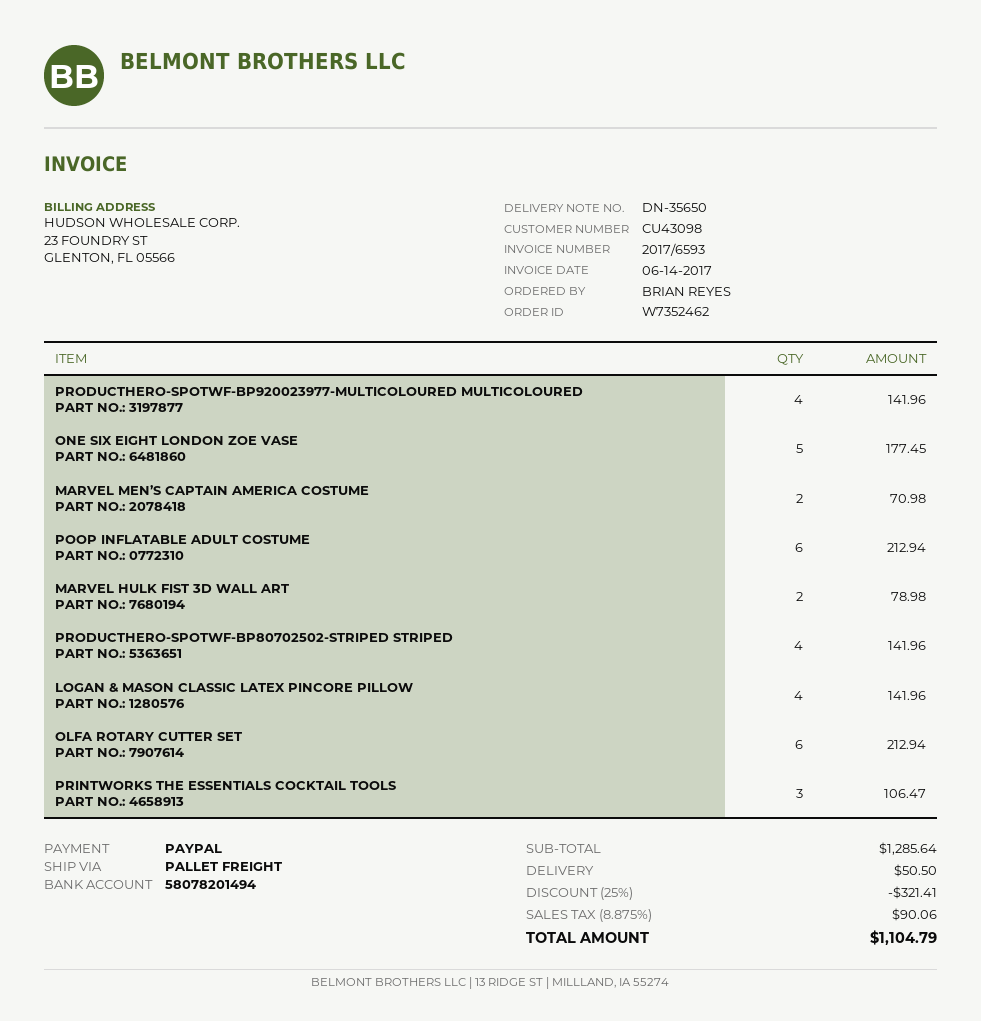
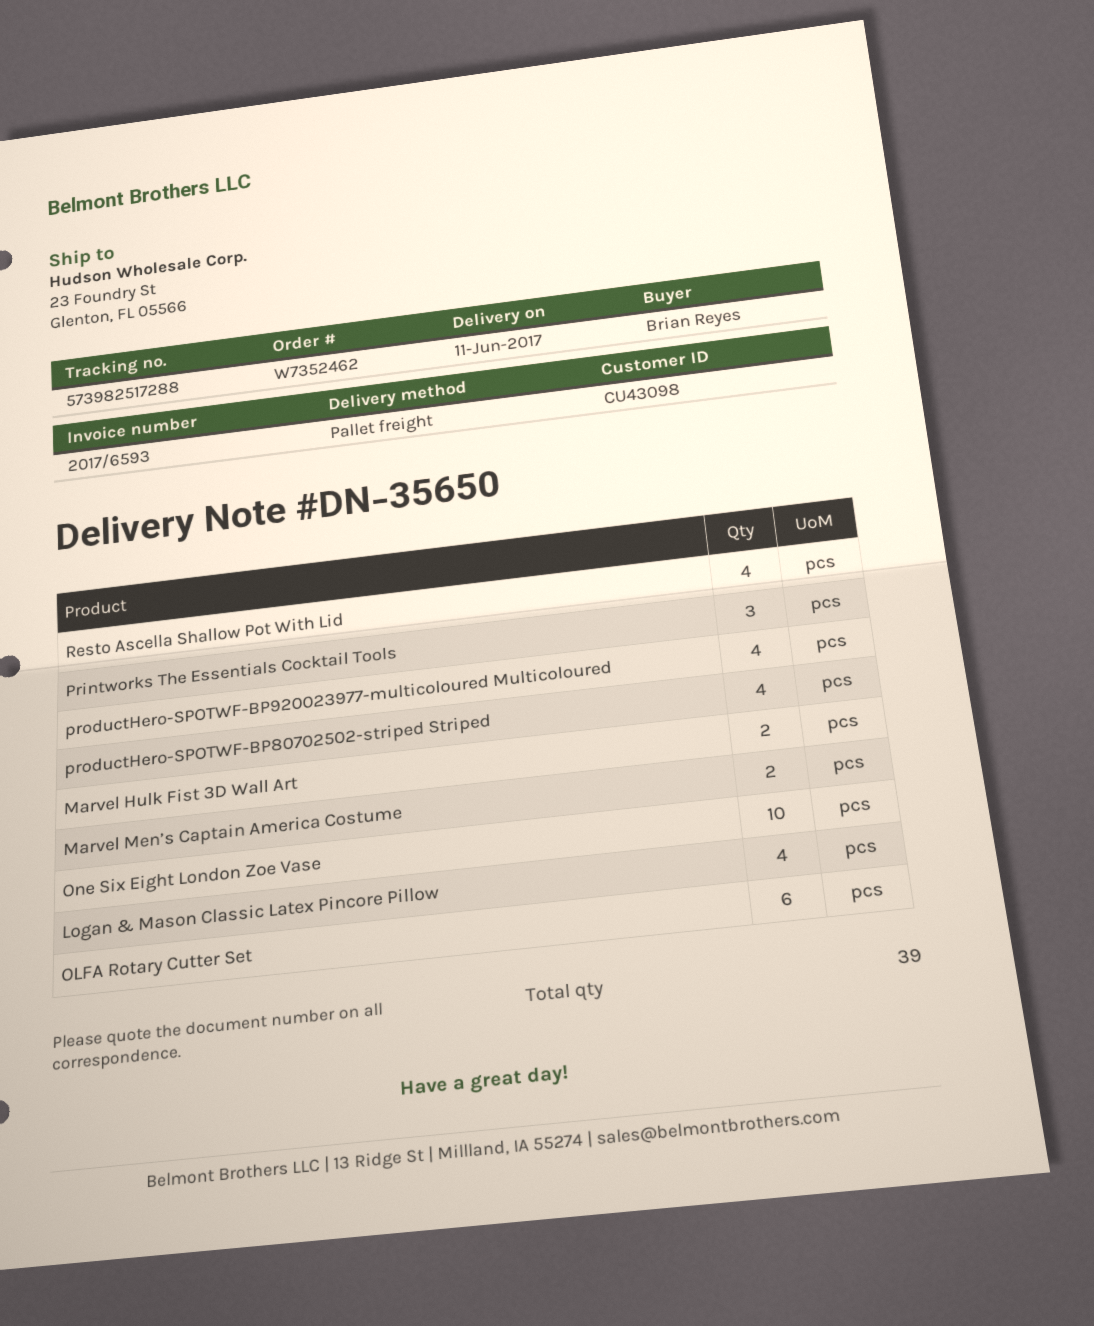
ONE SIX EIGHT LONDON ZOE VASE: 5 -> 10
POOP INFLATABLE ADULT COSTUME: 6 -> none
Resto Ascella Shallow Pot With Lid: none -> 4

